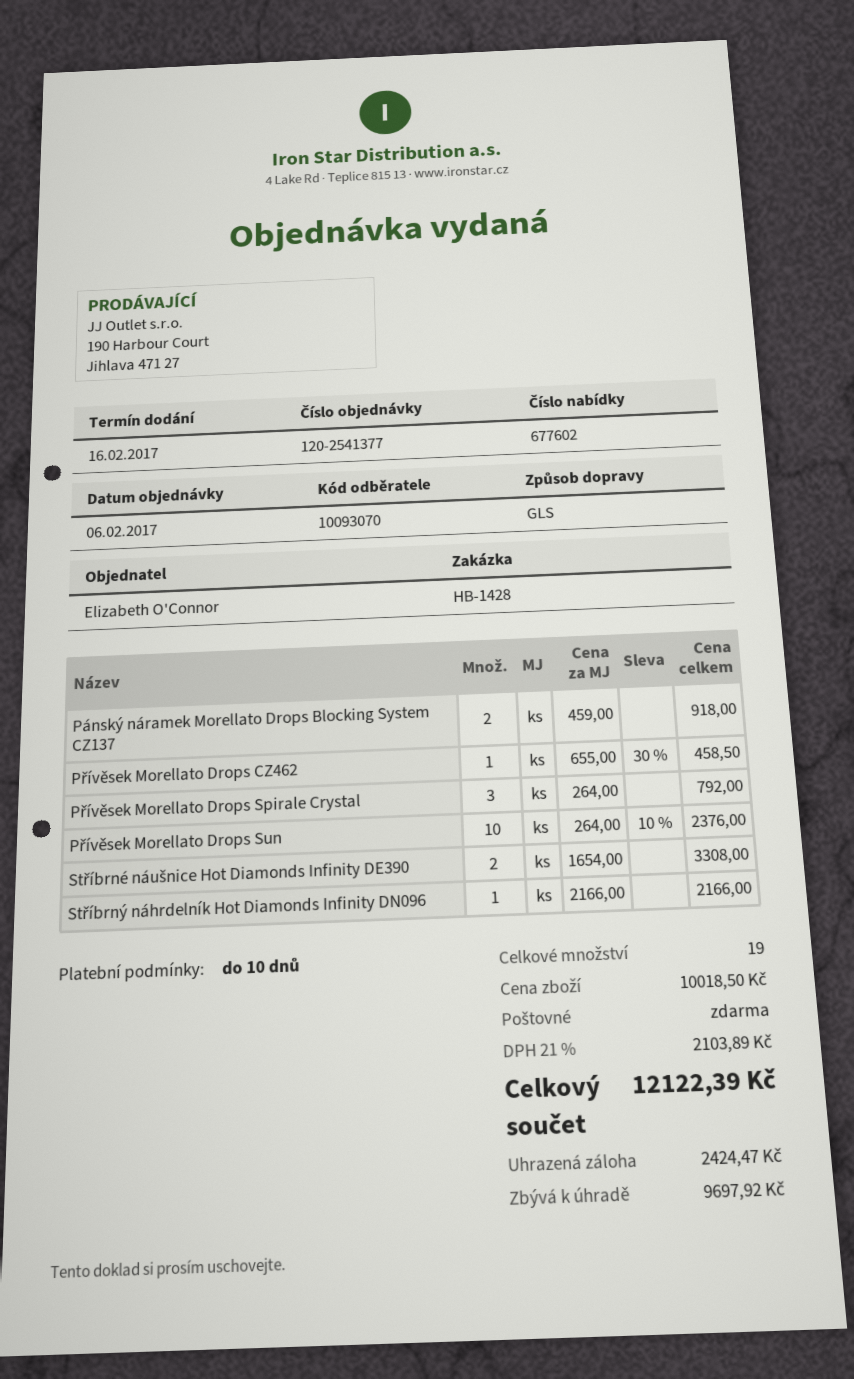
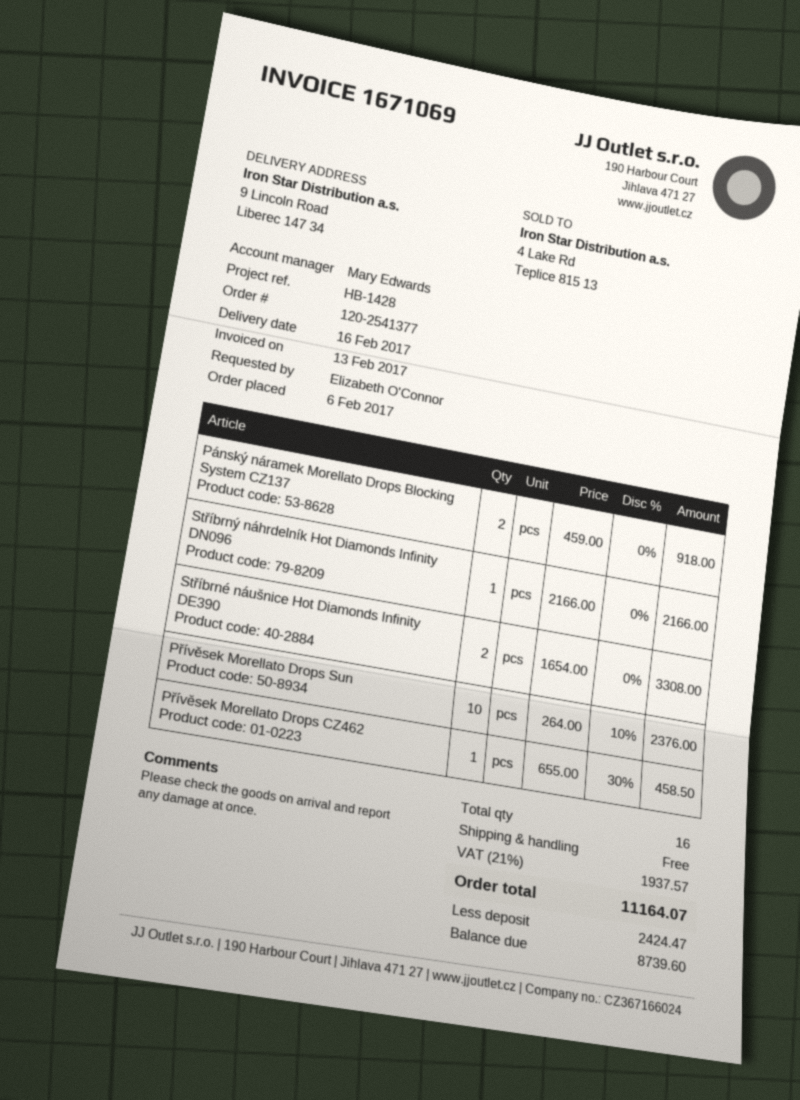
Přívěsek Morellato Drops Spirale Crystal: 3 x 264.00 = 792.00 -> none
total quantity: 19 -> 16
tax: 21% = 2103.89 -> 21% = 1937.57
total: 12122.39 -> 11164.07
balance: 9697.92 -> 8739.60

